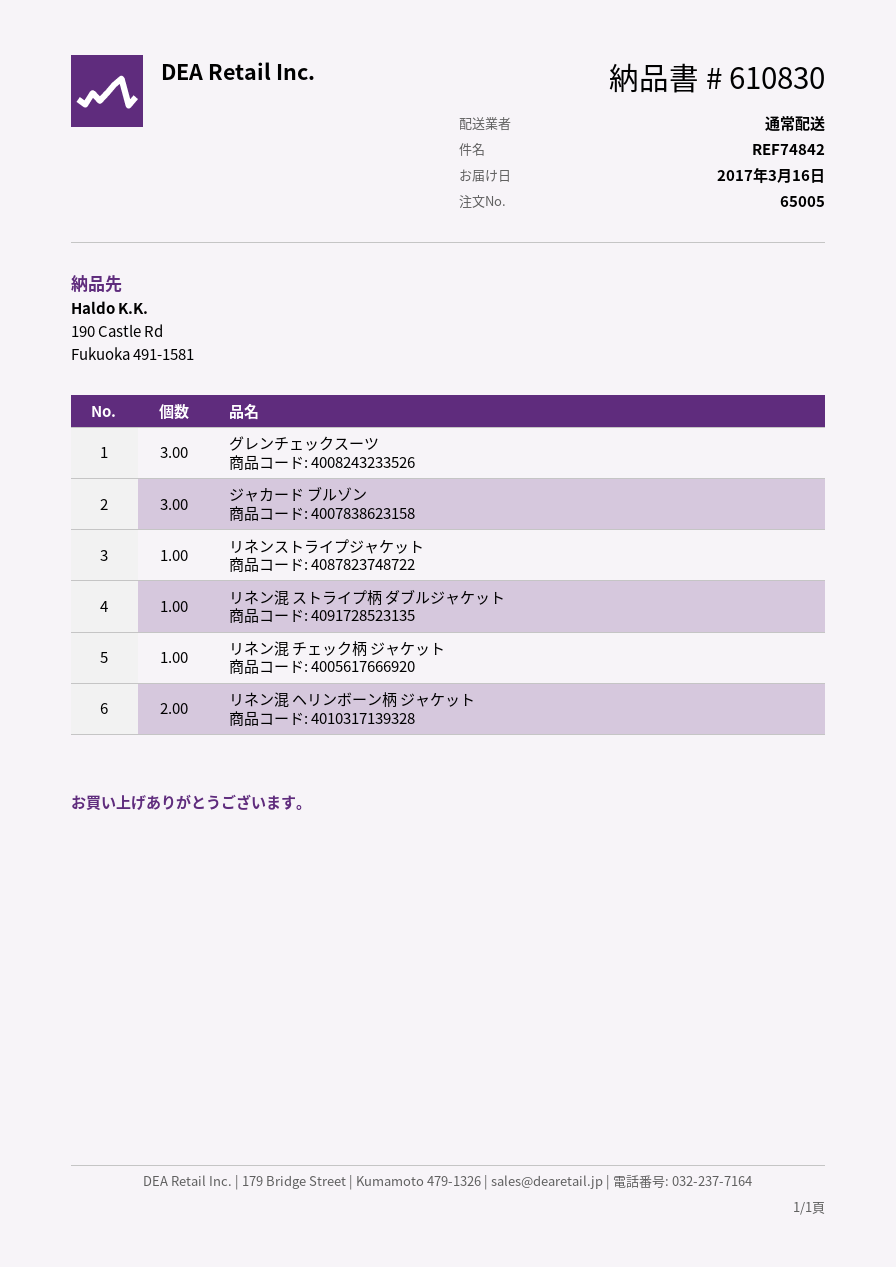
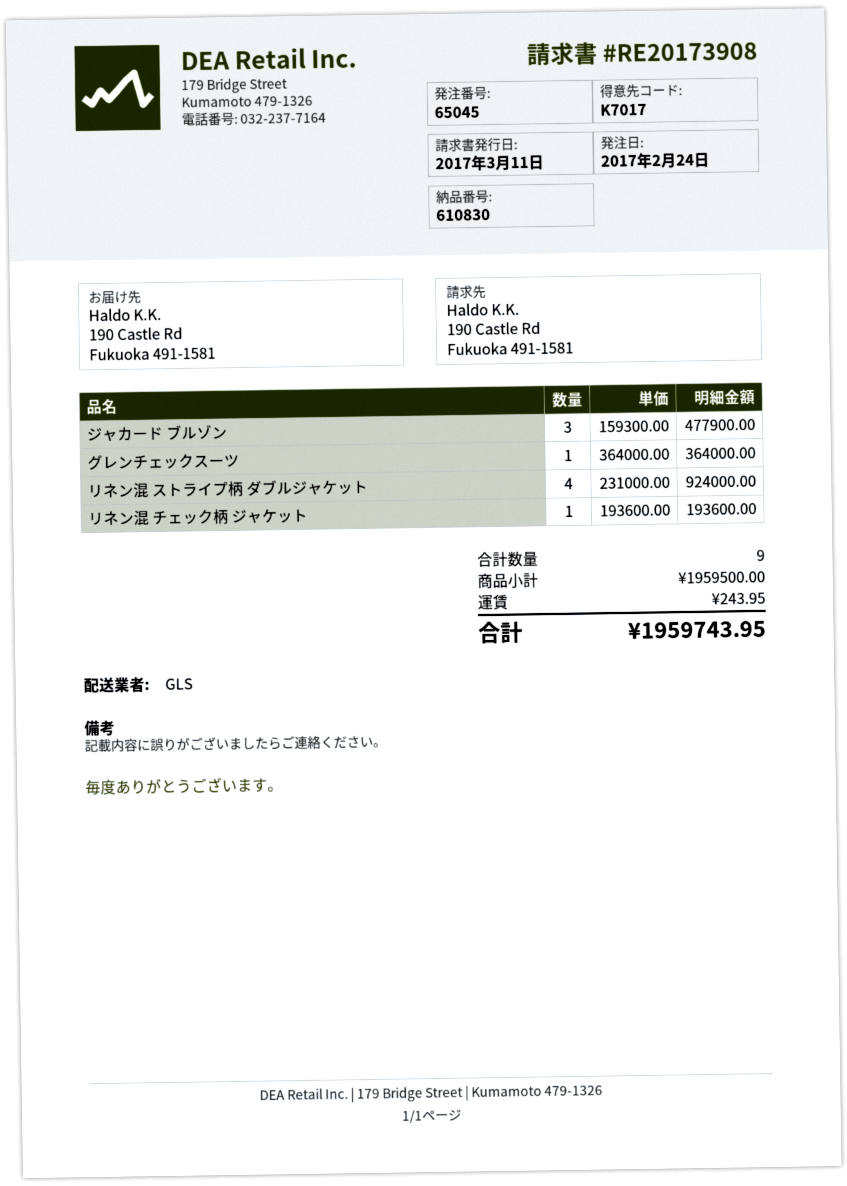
order number: 65005 -> 65045
shipping method: standard -> GLS
グレンチェックスーツ: 3 -> 1
リネンストライプジャケット: 1 -> none
リネン混 ストライプ柄 ダブルジャケット: 1 -> 4
リネン混 ヘリンボーン柄 ジャケット: 2 -> none

